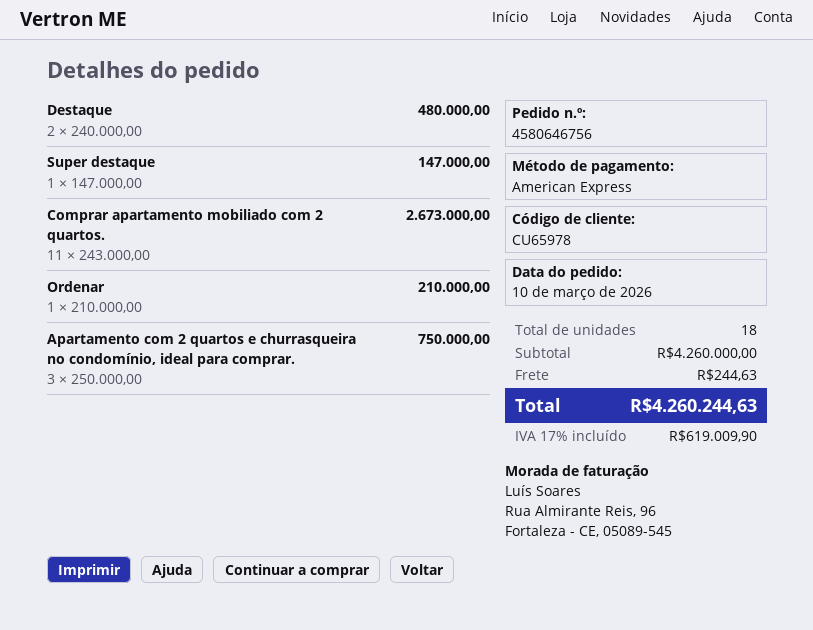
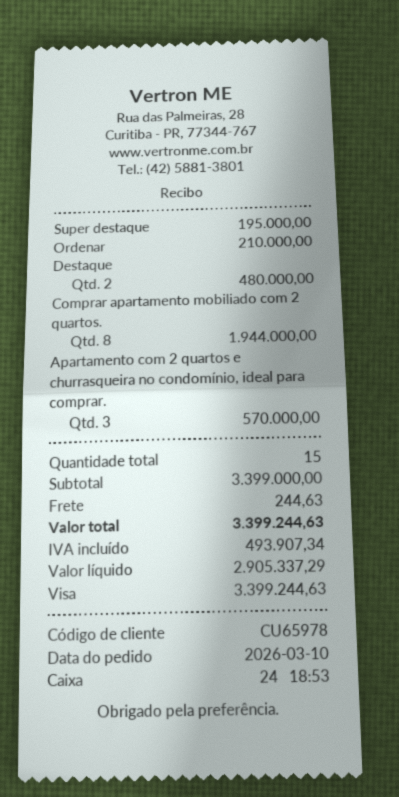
payment method: American Express -> Visa
Super destaque: 1 for 147000.00 -> 1 for 195000.00
Comprar apartamento mobiliado com 2 quartos.: 11 for 2673000.00 -> 8 for 1944000.00
Apartamento com 2 quartos e churrasqueira no condomínio, ideal para comprar.: 3 for 750000.00 -> 3 for 570000.00
total quantity: 18 -> 15
subtotal: 4260000.00 -> 3399000.00
tax: 619009.90 -> 493907.34
total: 4260244.63 -> 3399244.63

